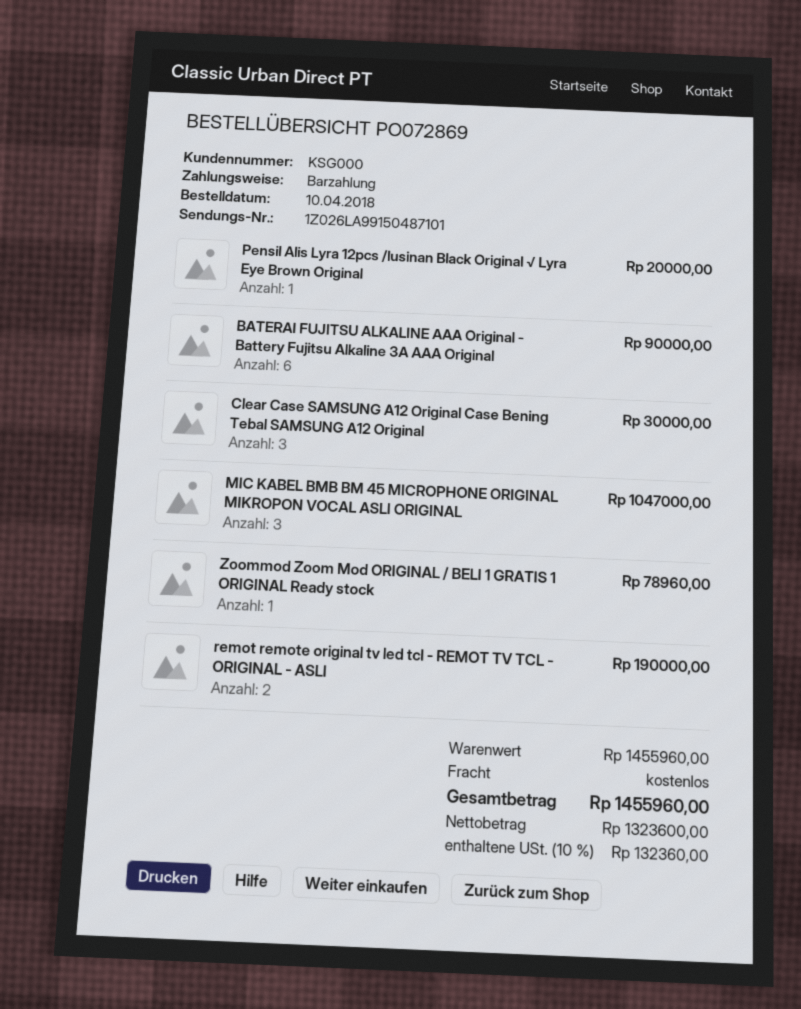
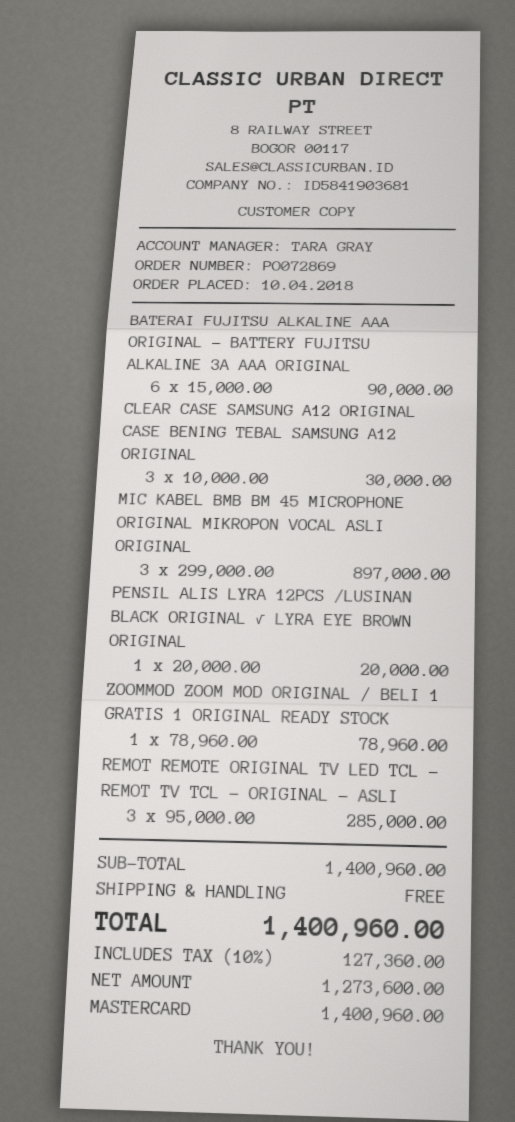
payment method: cash -> Mastercard
MIC KABEL BMB BM 45 MICROPHONE ORIGINAL MIKROPON VOCAL ASLI ORIGINAL: 3 for 1047000.00 -> 3 for 897000.00
remot remote original tv led tcl - REMOT TV TCL - ORIGINAL - ASLI: 2 for 190000.00 -> 3 for 285000.00
subtotal: 1455960.00 -> 1400960.00
net: 1323600.00 -> 1273600.00
tax: 10% = 132360.00 -> 10% = 127360.00
total: 1455960.00 -> 1400960.00

